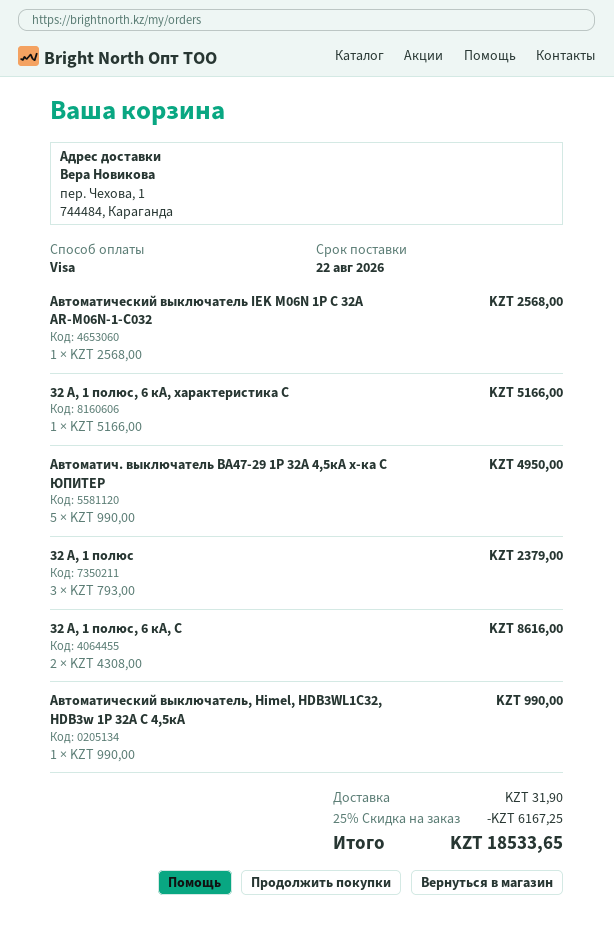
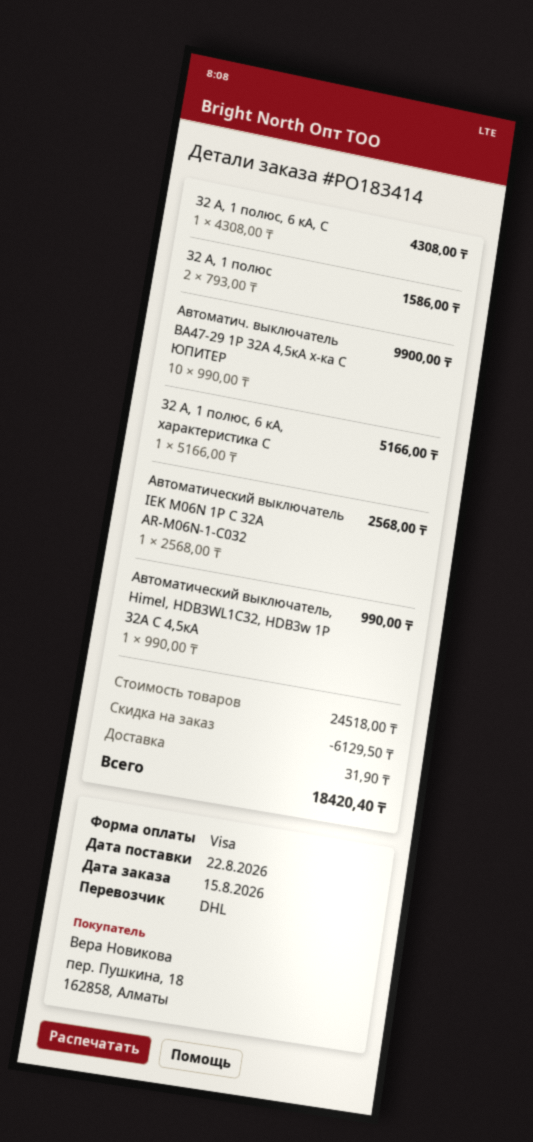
Автоматич. выключатель ВА47-29 1Р 32А 4,5кА х-ка С ЮПИТЕР: 5 x 990.00 = 4950.00 -> 10 x 990.00 = 9900.00
32 А, 1 полюс: 3 x 793.00 = 2379.00 -> 2 x 793.00 = 1586.00
32 А, 1 полюс, 6 кА, С: 2 x 4308.00 = 8616.00 -> 1 x 4308.00 = 4308.00
discount: 6167.25 -> 6129.50
total: 18533.65 -> 18420.40

